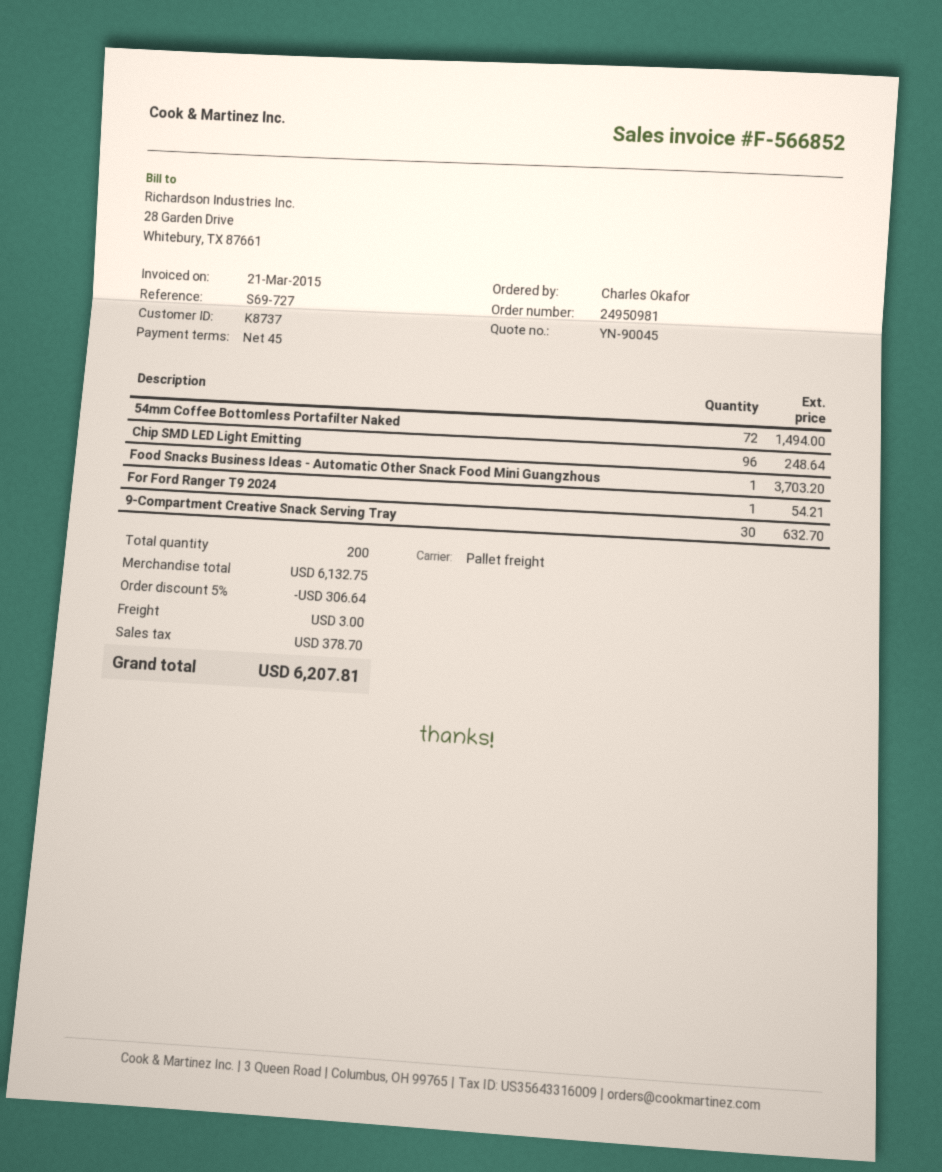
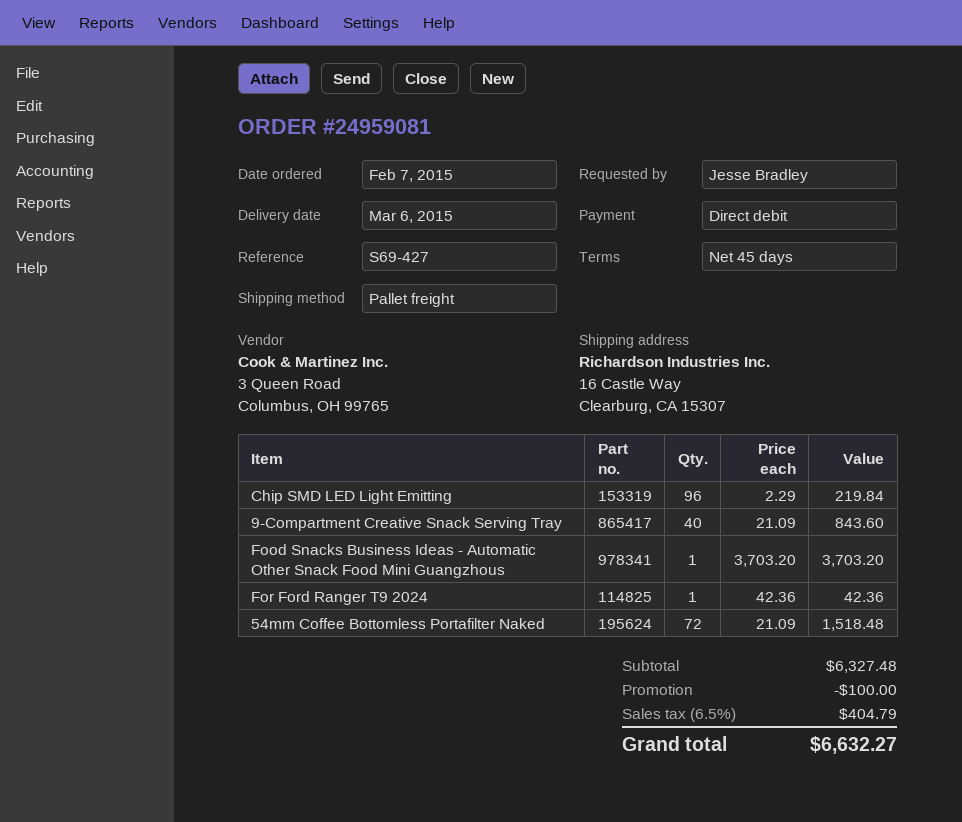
order number: 24950981 -> 24959081
reference: S69-727 -> S69-427
ordered by: Charles Okafor -> Jesse Bradley
54mm Coffee Bottomless Portafilter Naked: 72 for 1494.00 -> 72 for 1518.48
Chip SMD LED Light Emitting: 96 for 248.64 -> 96 for 219.84
For Ford Ranger T9 2024: 1 for 54.21 -> 1 for 42.36
9-Compartment Creative Snack Serving Tray: 30 for 632.70 -> 40 for 843.60
subtotal: 6132.75 -> 6327.48
discount: 306.64 -> 100.00
shipping: 3.00 -> none
tax: 378.70 -> 404.79
total: 6207.81 -> 6632.27

